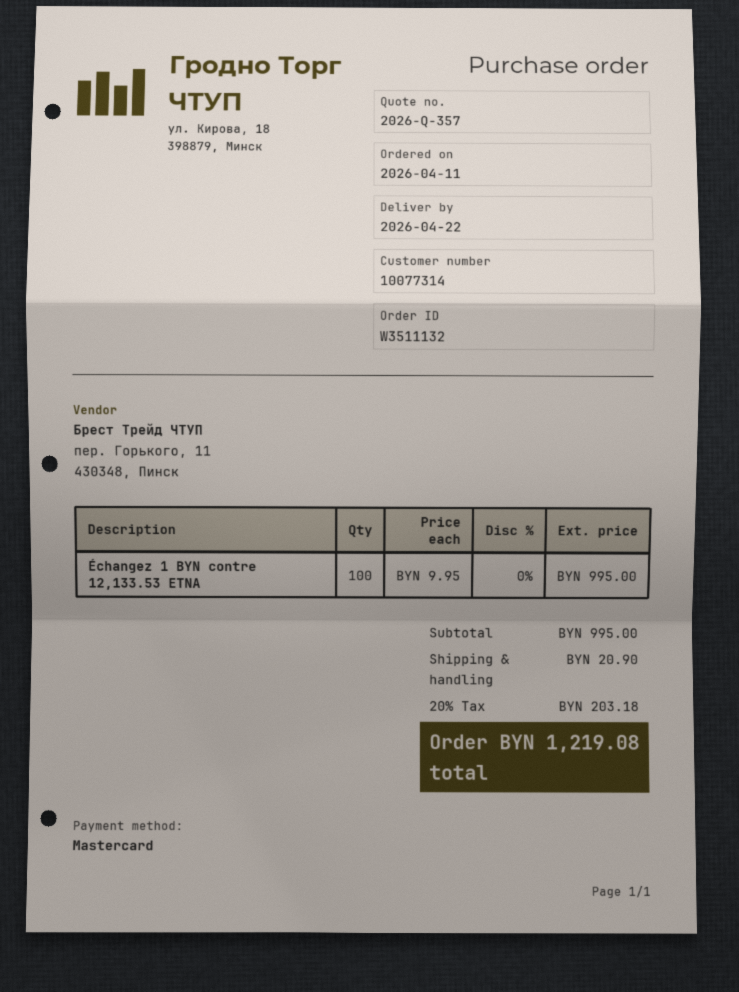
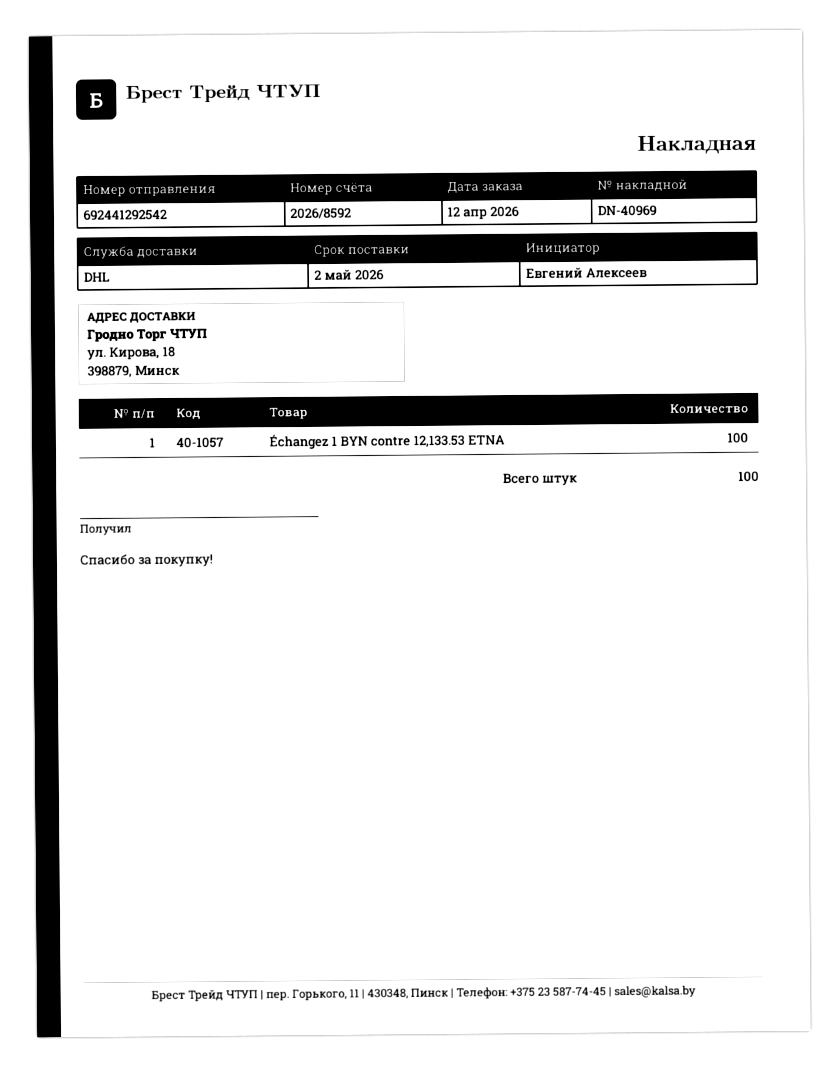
order date: 2026-04-11 -> 2026-04-12
delivery date: 2026-04-22 -> 2026-05-02

